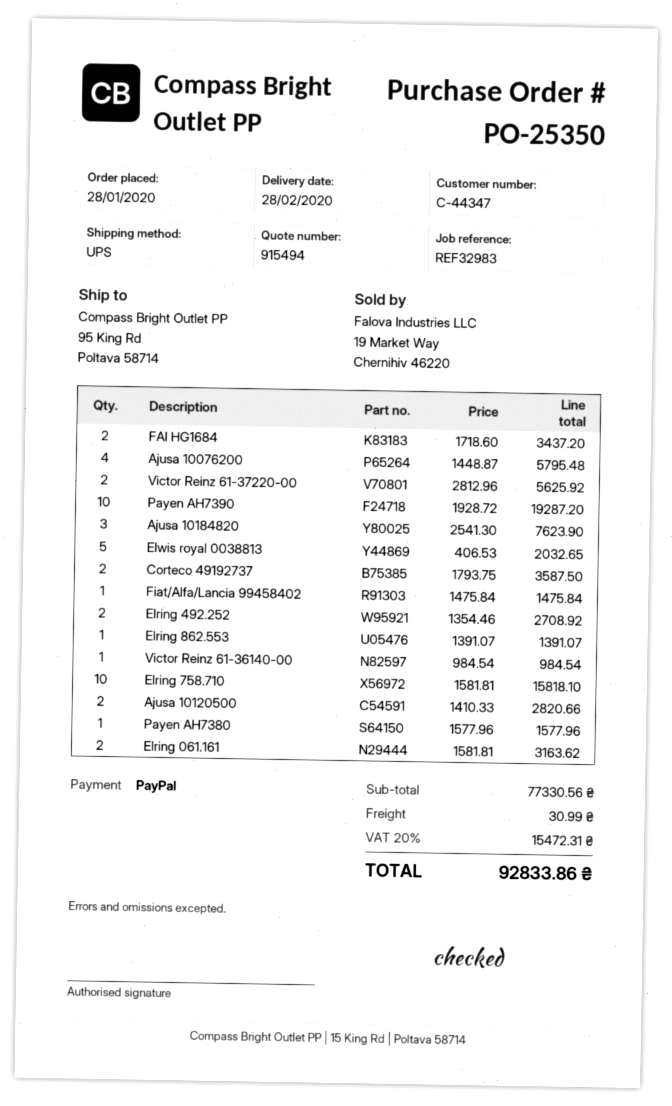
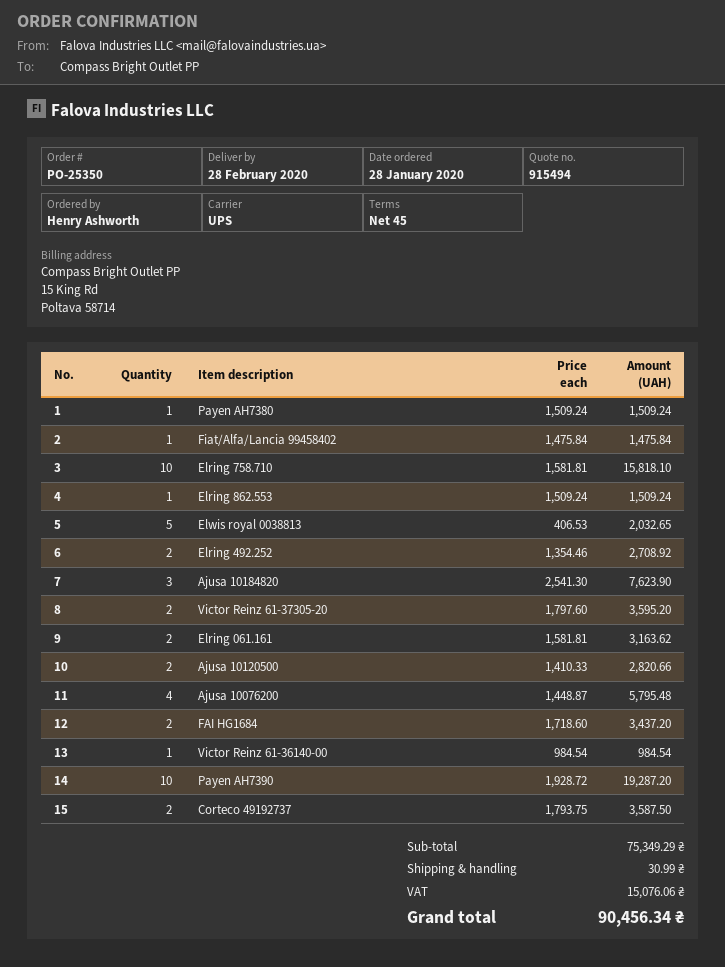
Victor Reinz 61-37220-00: 2 x 2812.96 = 5625.92 -> none
Elring 862.553: 1 x 1391.07 = 1391.07 -> 1 x 1509.24 = 1509.24
Payen AH7380: 1 x 1577.96 = 1577.96 -> 1 x 1509.24 = 1509.24
Victor Reinz 61-37305-20: none -> 2 x 1797.60 = 3595.20
subtotal: 77330.56 -> 75349.29
tax: 15472.31 -> 15076.06
total: 92833.86 -> 90456.34

